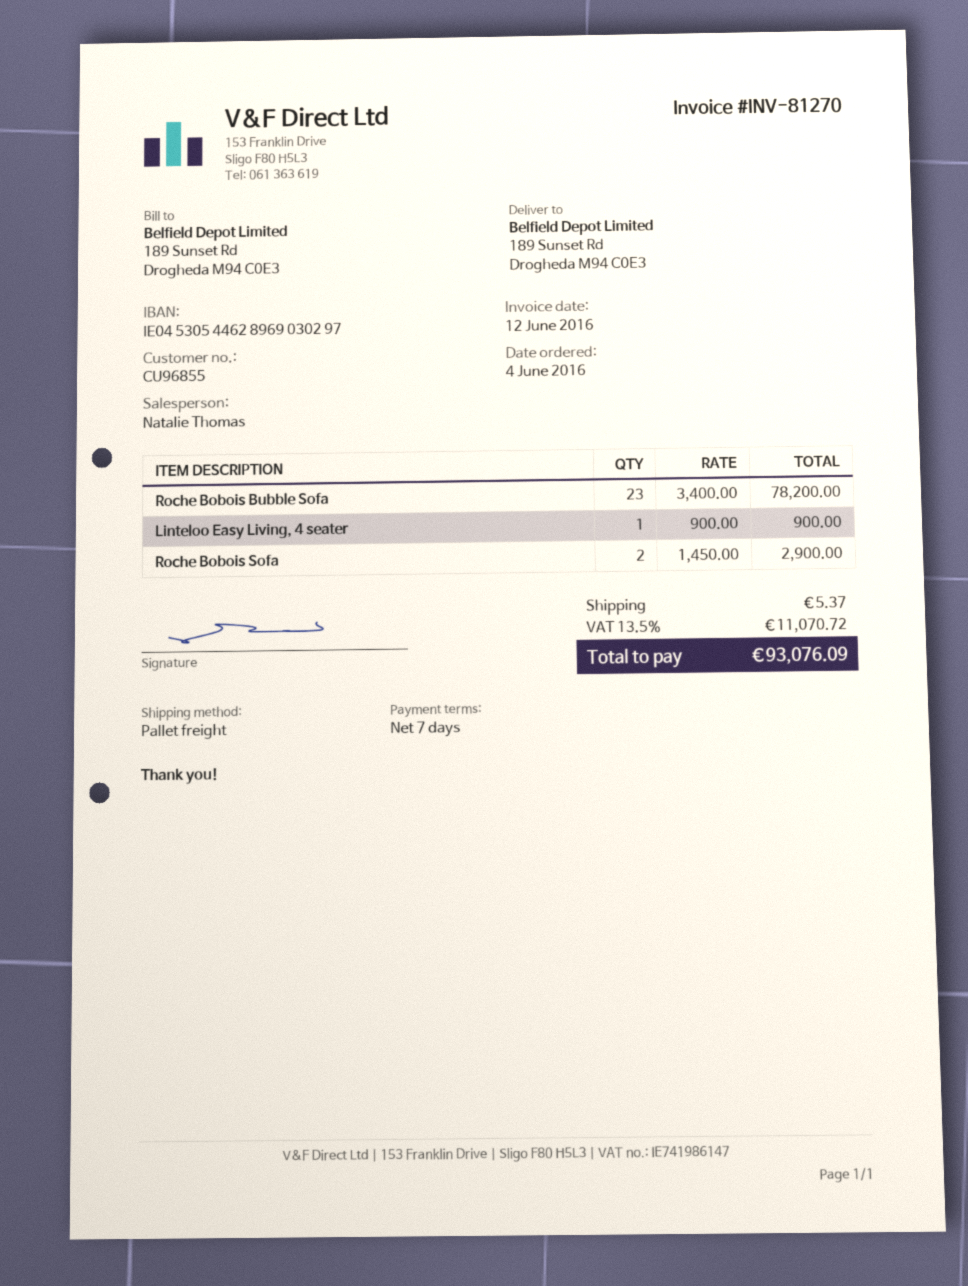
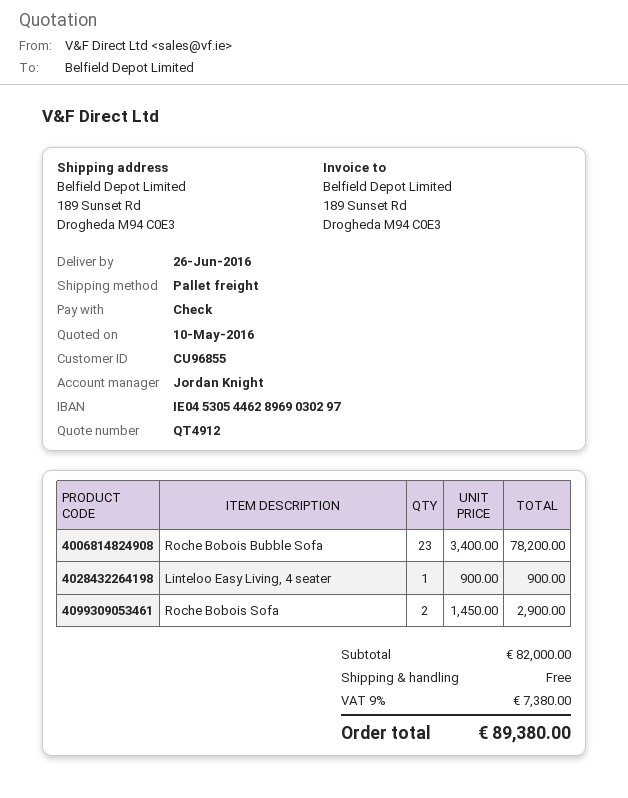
sales rep: Natalie Thomas -> Jordan Knight
shipping: 5.37 -> 0.00
tax: 13.5% = 11070.72 -> 9% = 7380.00
total: 93076.09 -> 89380.00

